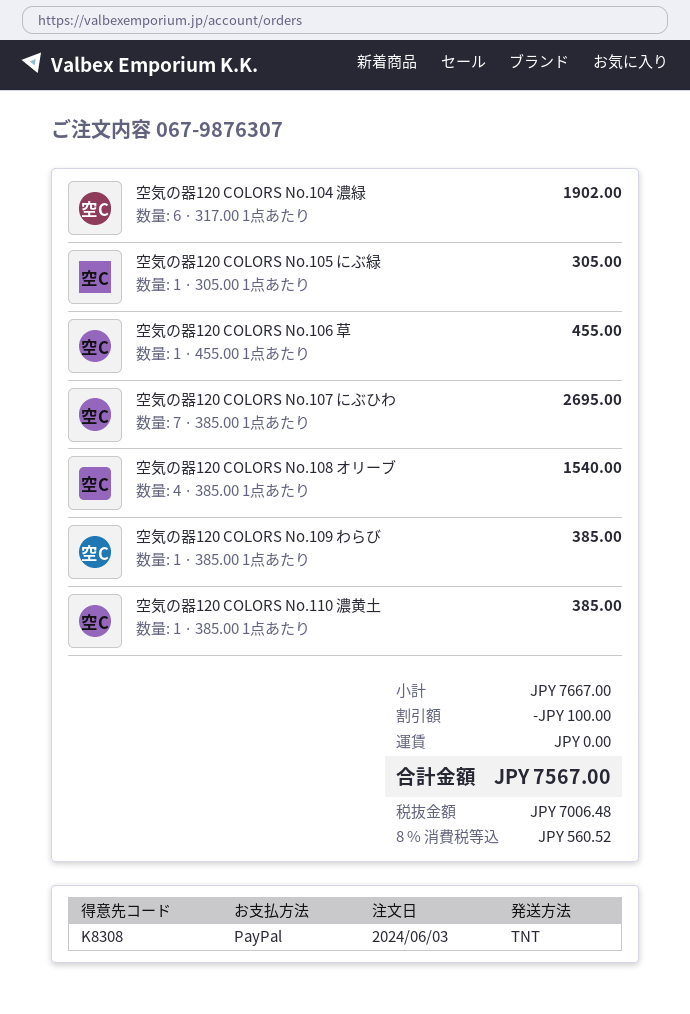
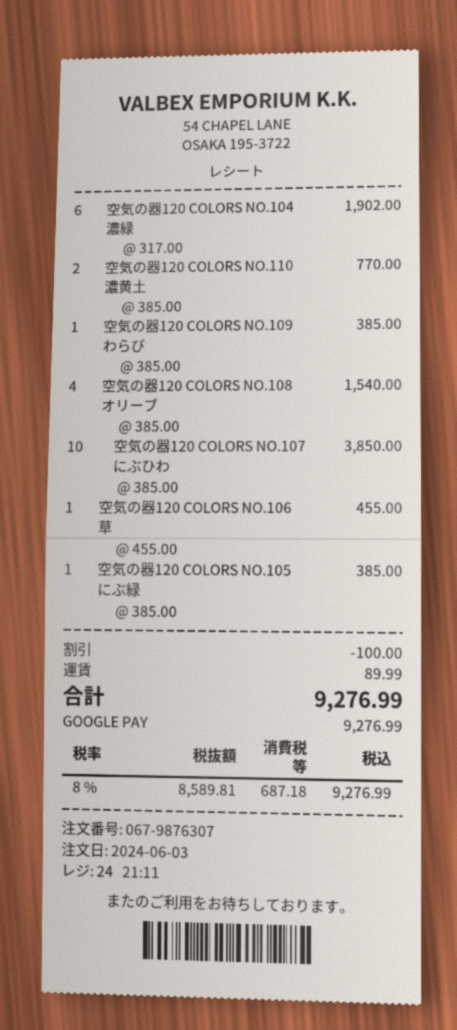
payment method: PayPal -> Google Pay
空気の器120 COLORS No.105 にぶ緑: 1 x 305.00 = 305.00 -> 1 x 385.00 = 385.00
空気の器120 COLORS No.107 にぶひわ: 7 x 385.00 = 2695.00 -> 10 x 385.00 = 3850.00
空気の器120 COLORS No.110 濃黄土: 1 x 385.00 = 385.00 -> 2 x 385.00 = 770.00
shipping: 0.00 -> 89.99
net: 7006.48 -> 8589.81
tax: 8% = 560.52 -> 8% = 687.18
total: 7567.00 -> 9276.99

